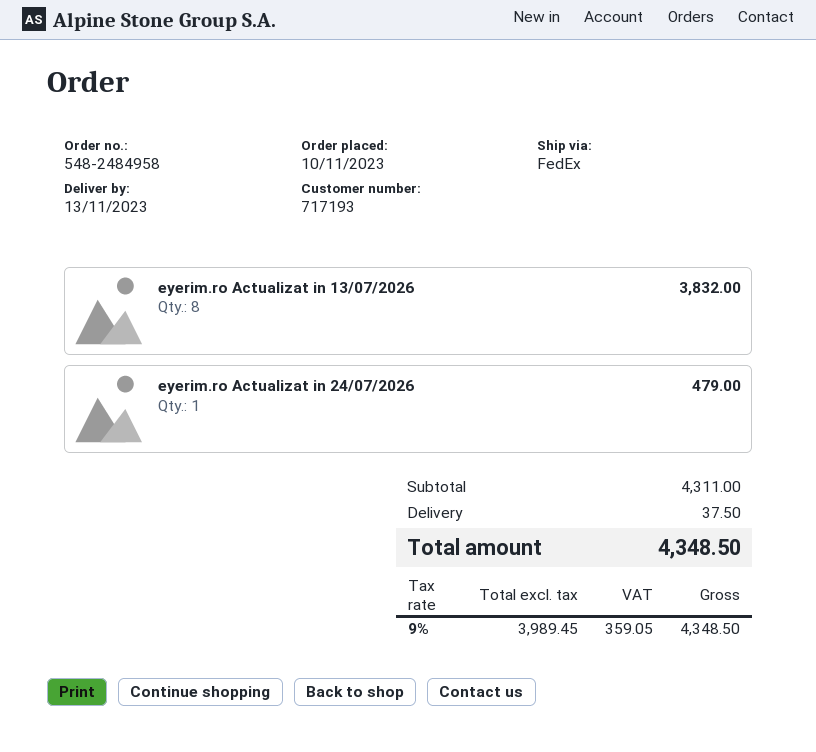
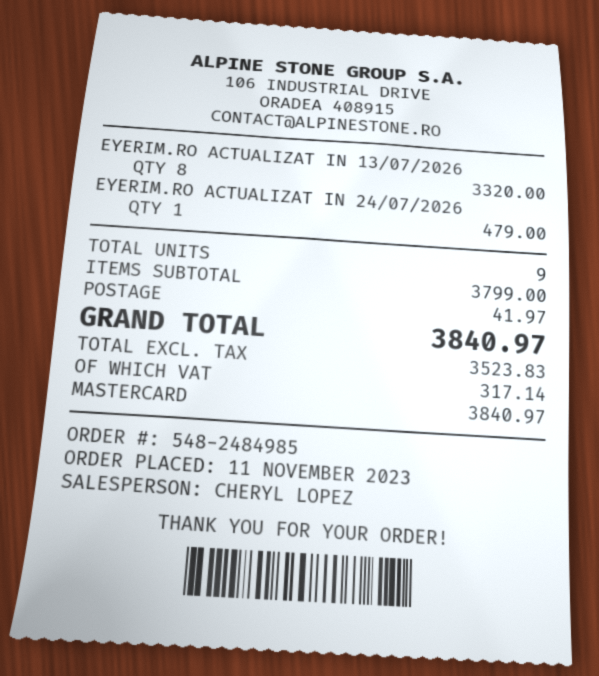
order number: 548-2484958 -> 548-2484985
order date: 2023-11-10 -> 2023-11-11
eyerim.ro Actualizat in 13/07/2026: 8 for 3832.00 -> 8 for 3320.00
subtotal: 4311.00 -> 3799.00
shipping: 37.50 -> 41.97
net: 3989.45 -> 3523.83
tax: 359.05 -> 317.14
total: 4348.50 -> 3840.97

